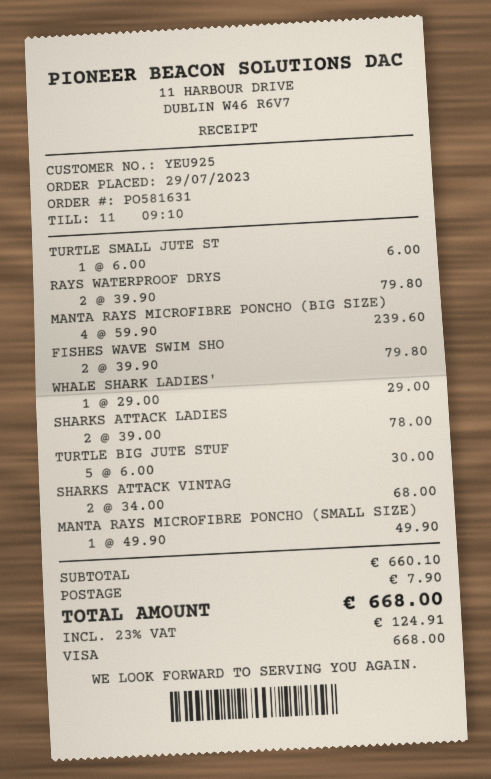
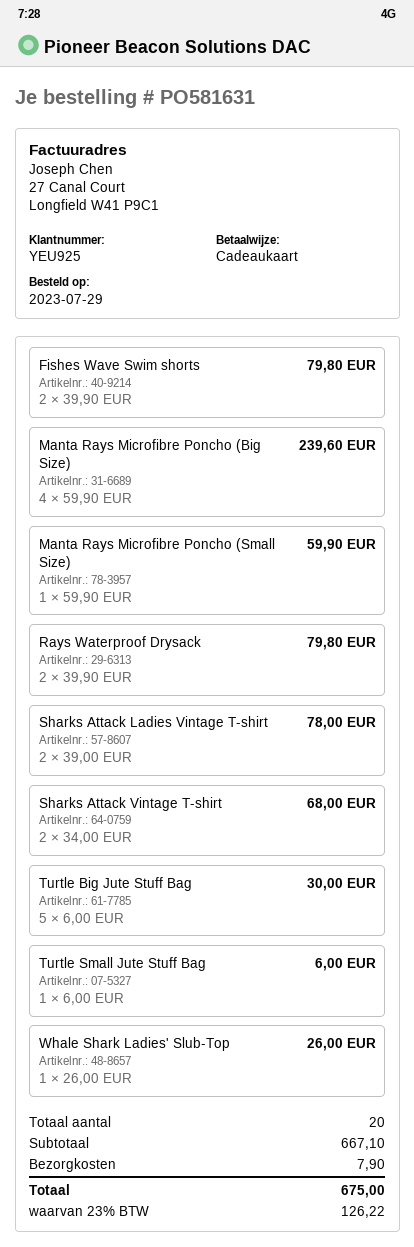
payment method: Visa -> gift card
WHALE SHARK LADIES': 1 x 29.00 = 29.00 -> 1 x 26.00 = 26.00
MANTA RAYS MICROFIBRE PONCHO (SMALL SIZE): 1 x 49.90 = 49.90 -> 1 x 59.90 = 59.90
subtotal: 660.10 -> 667.10
tax: 23% = 124.91 -> 23% = 126.22
total: 668.00 -> 675.00

